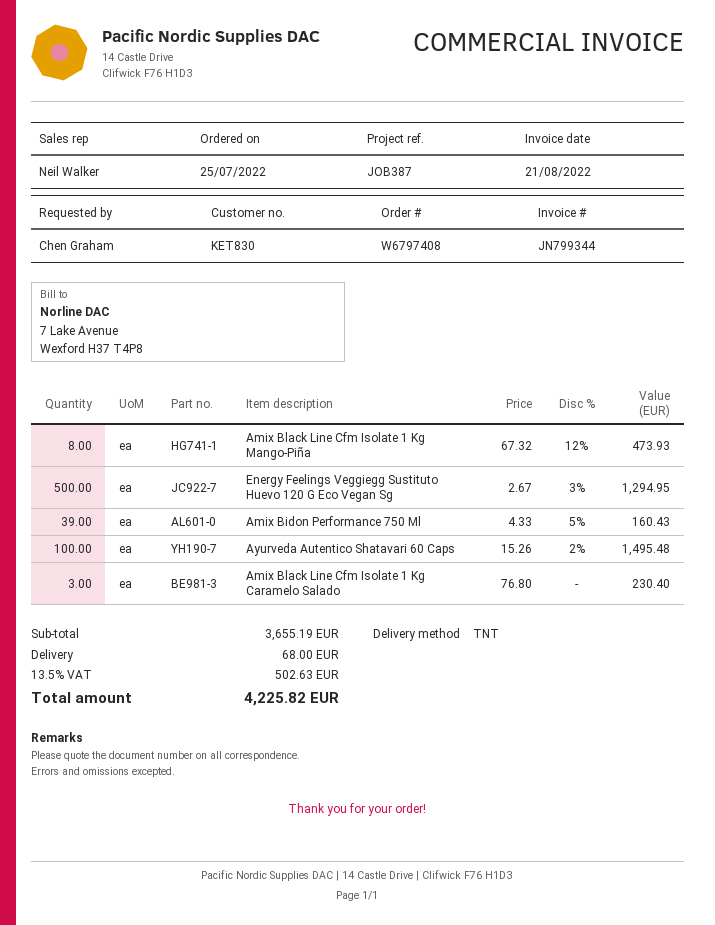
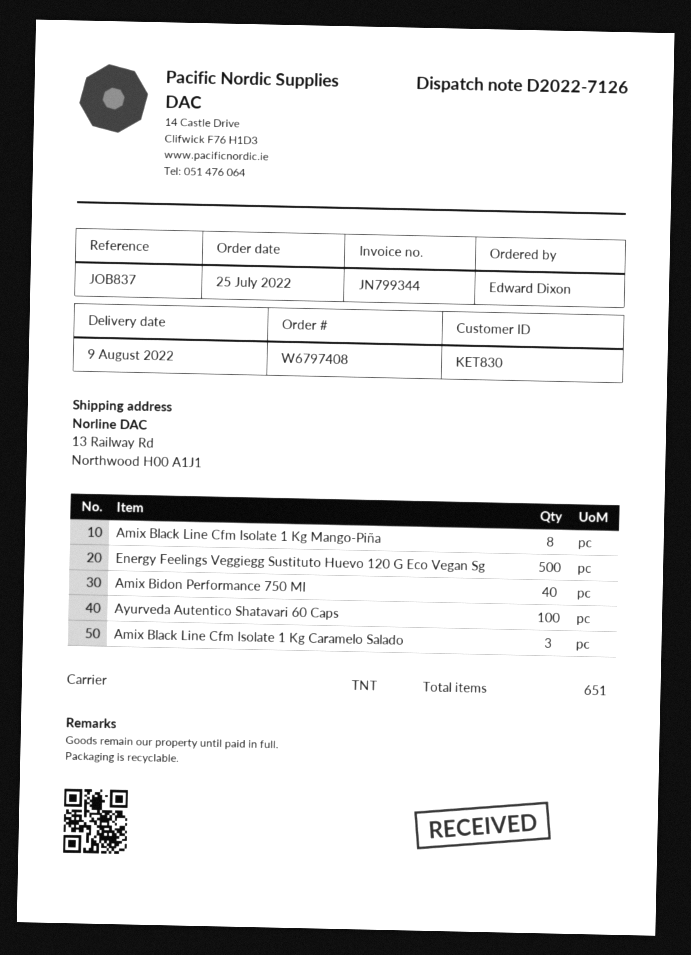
reference: JOB387 -> JOB837
ordered by: Chen Graham -> Edward Dixon
Amix Bidon Performance 750 Ml: 39 -> 40

